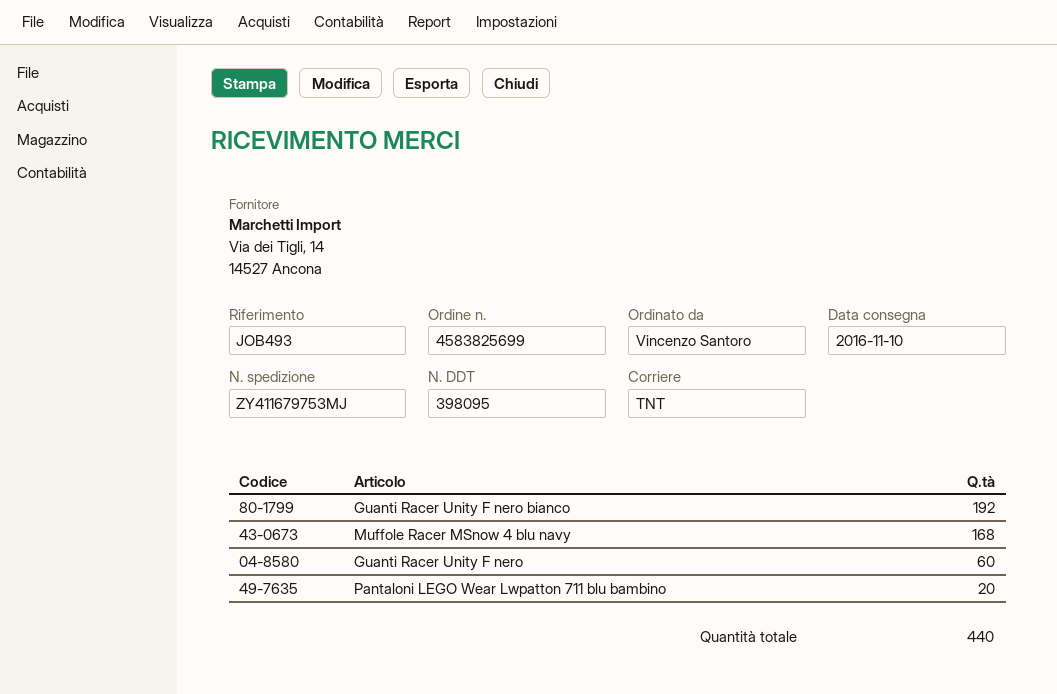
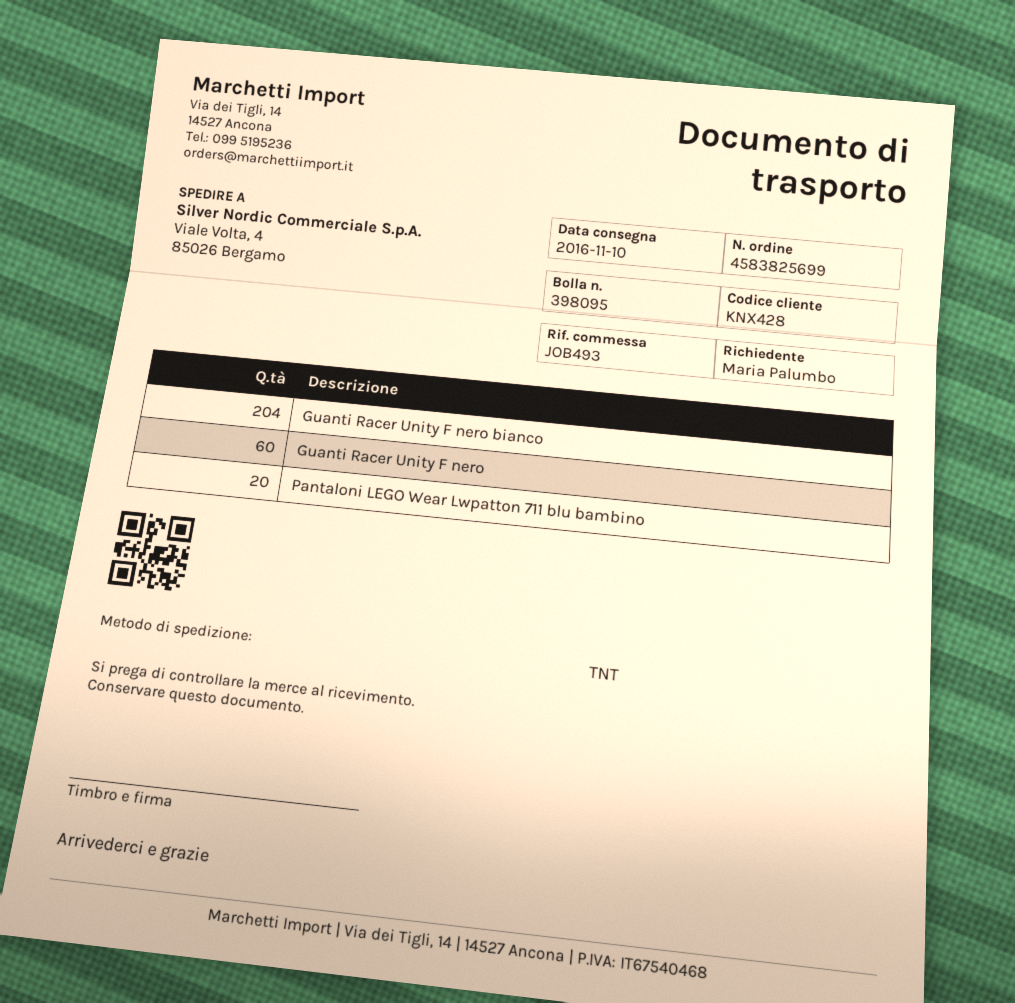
ordered by: Vincenzo Santoro -> Maria Palumbo
Guanti Racer Unity F nero bianco: 192 -> 204
Muffole Racer MSnow 4 blu navy: 168 -> none

